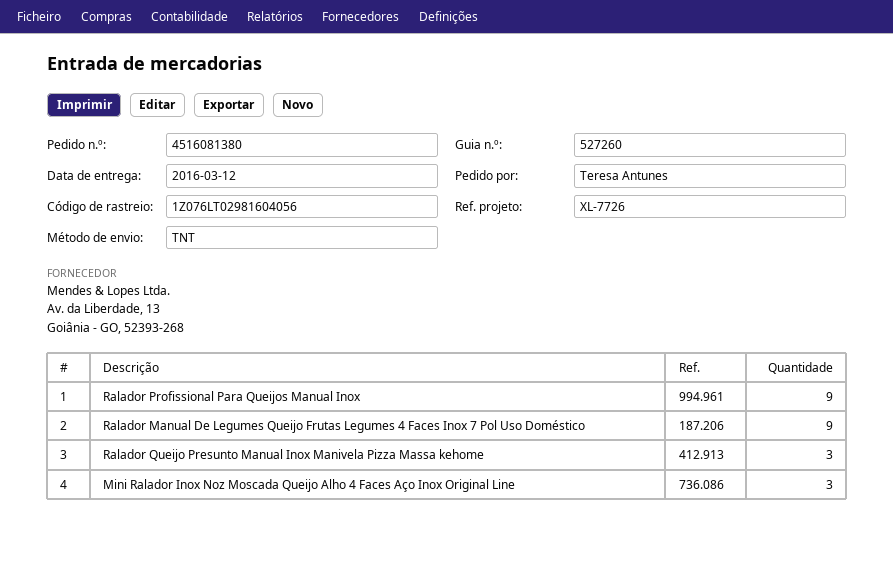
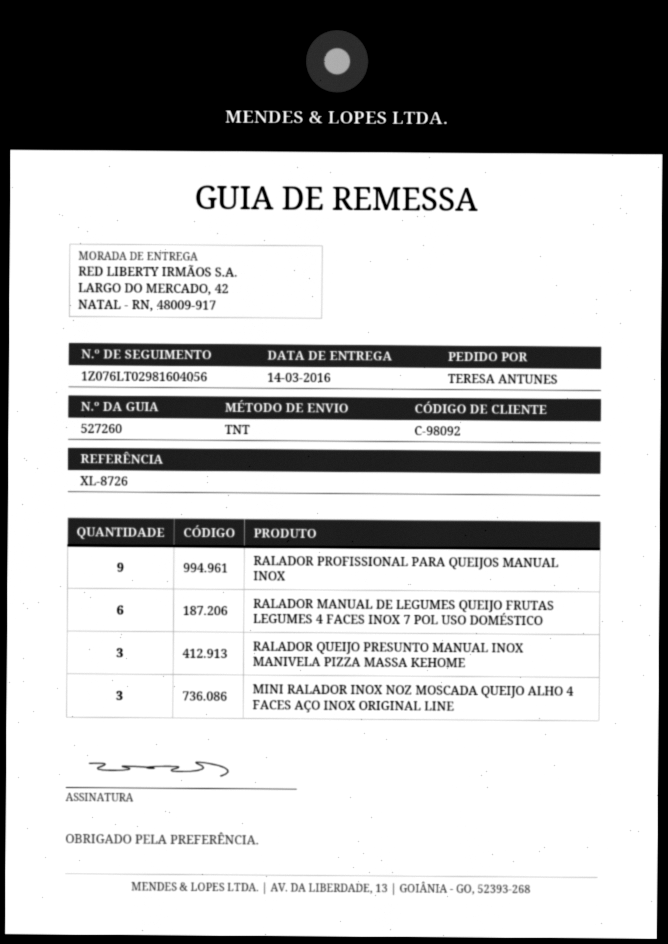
delivery date: 2016-03-12 -> 2016-03-14
reference: XL-7726 -> XL-8726
Ralador Manual De Legumes Queijo Frutas Legumes 4 Faces Inox 7 Pol Uso Doméstico: 9 -> 6

